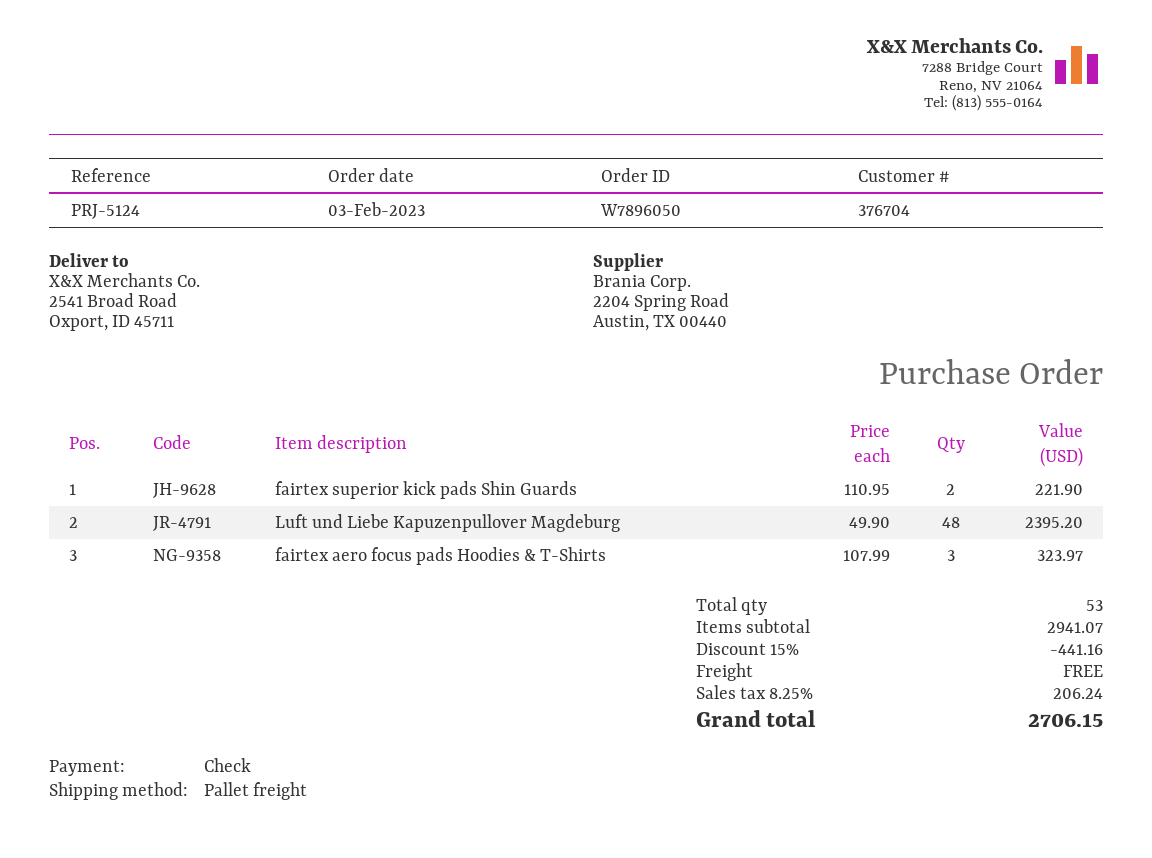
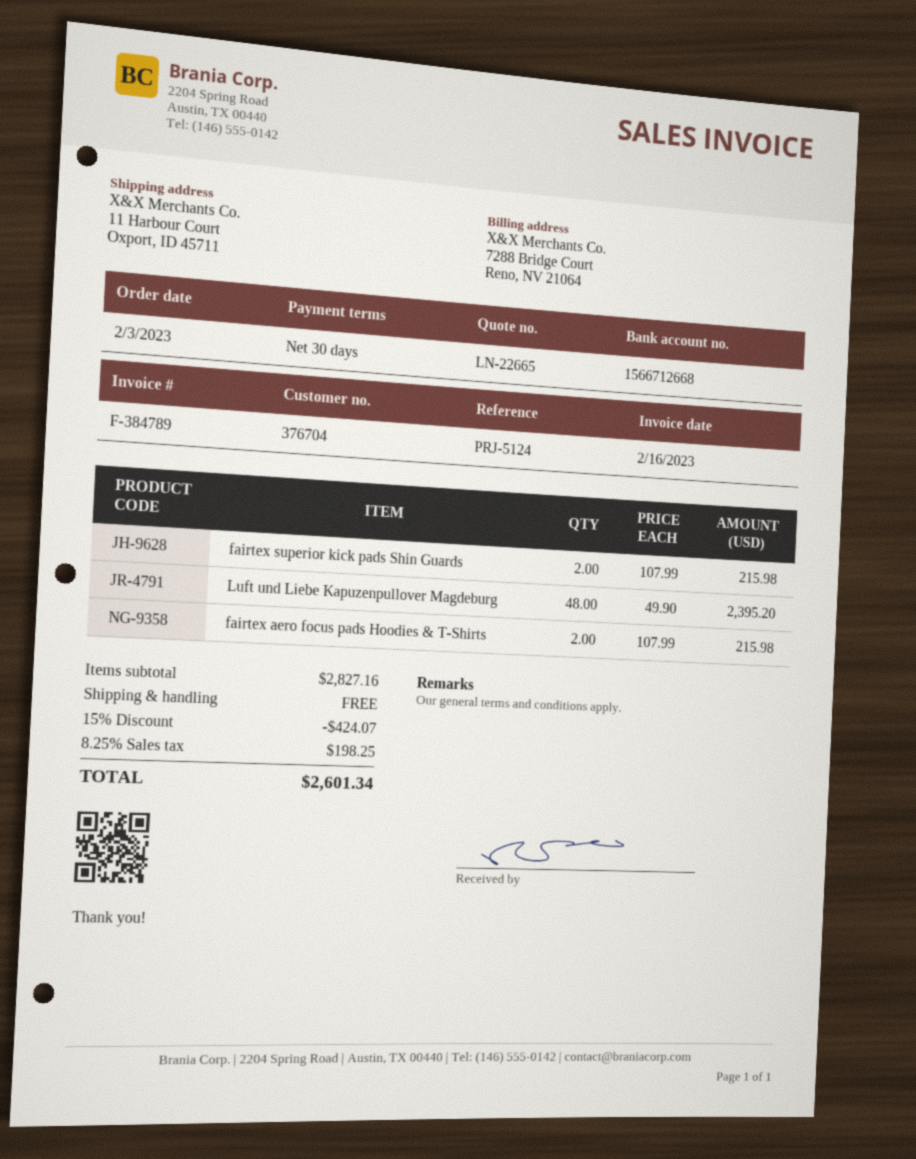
ship to: 2541 Broad Road, Oxport, ID 45711 -> 11 Harbour Court, Oxport, ID 45711
fairtex superior kick pads Shin Guards: 2 x 110.95 = 221.90 -> 2 x 107.99 = 215.98
fairtex aero focus pads Hoodies & T-Shirts: 3 x 107.99 = 323.97 -> 2 x 107.99 = 215.98
subtotal: 2941.07 -> 2827.16
discount: 15% = 441.16 -> 15% = 424.07
tax: 8.25% = 206.24 -> 8.25% = 198.25
total: 2706.15 -> 2601.34

